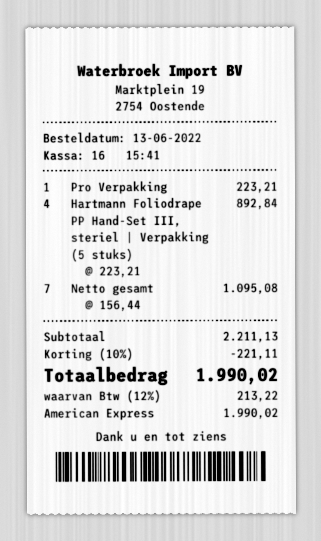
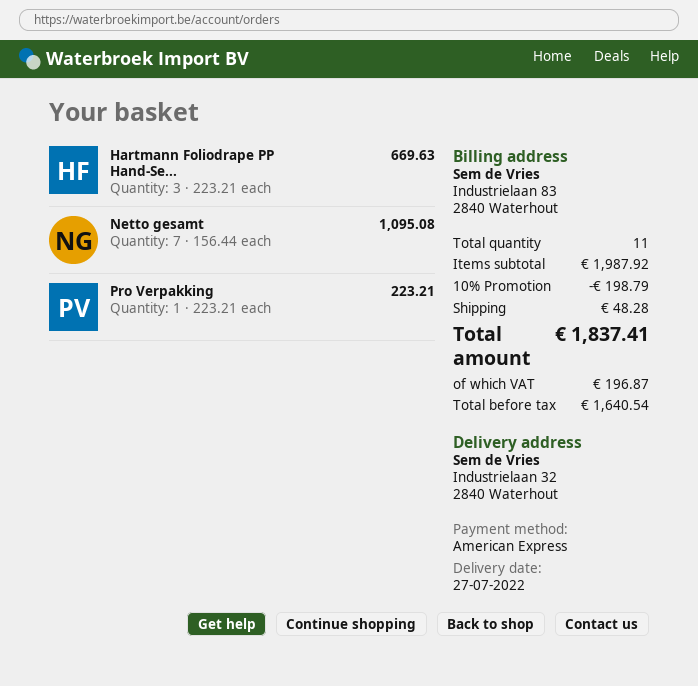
Hartmann Foliodrape PP Hand-Set III, steriel | Verpakking (5 stuks): 4 x 223.21 = 892.84 -> 3 x 223.21 = 669.63
subtotal: 2211.13 -> 1987.92
discount: 10% = 221.11 -> 10% = 198.79
shipping: none -> 48.28
tax: 213.22 -> 196.87
total: 1990.02 -> 1837.41

